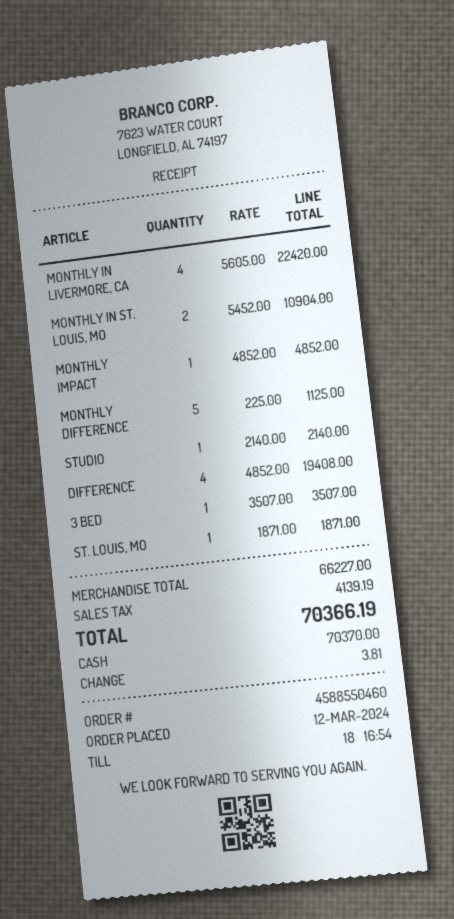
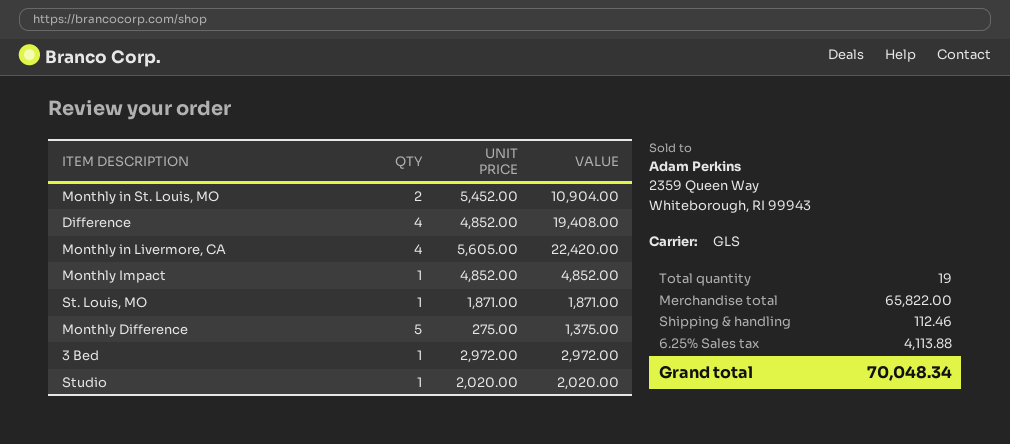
MONTHLY DIFFERENCE: 5 x 225.00 = 1125.00 -> 5 x 275.00 = 1375.00
STUDIO: 1 x 2140.00 = 2140.00 -> 1 x 2020.00 = 2020.00
3 BED: 1 x 3507.00 = 3507.00 -> 1 x 2972.00 = 2972.00
subtotal: 66227.00 -> 65822.00
shipping: none -> 112.46
tax: 4139.19 -> 4113.88
total: 70366.19 -> 70048.34

